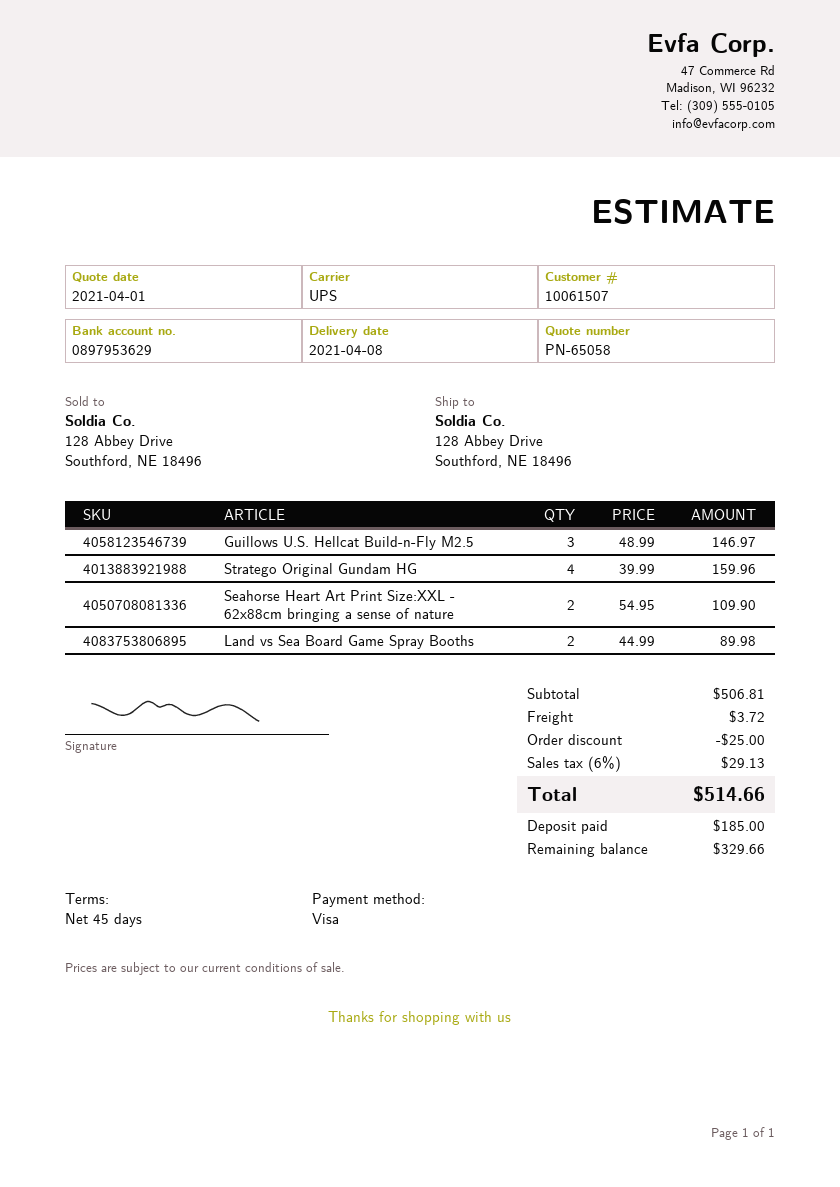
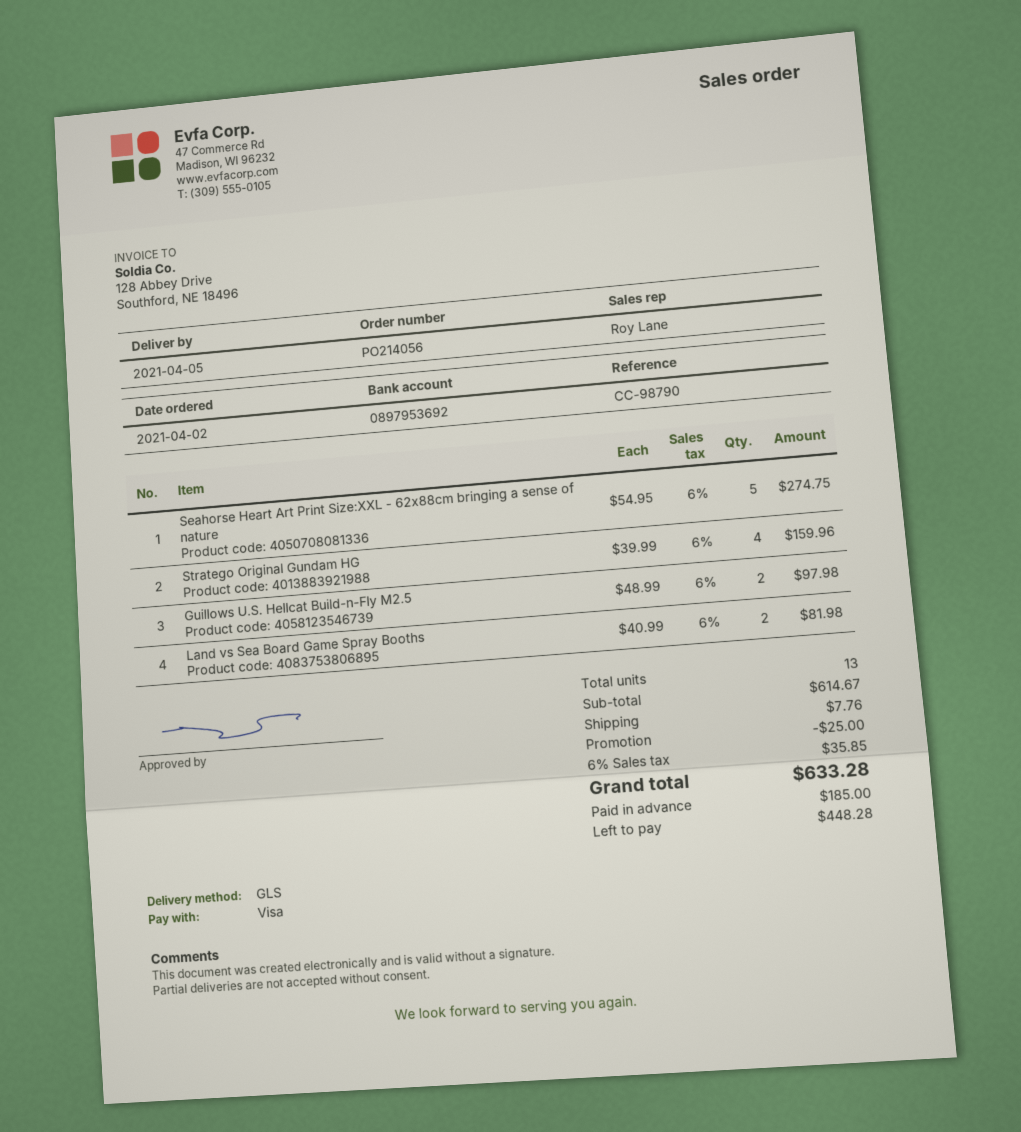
delivery date: 2021-04-08 -> 2021-04-05
bank account: 0897953629 -> 0897953692
shipping method: UPS -> GLS
Guillows U.S. Hellcat Build-n-Fly M2.5: 3 x 48.99 = 146.97 -> 2 x 48.99 = 97.98
Seahorse Heart Art Print Size:XXL - 62x88cm bringing a sense of nature: 2 x 54.95 = 109.90 -> 5 x 54.95 = 274.75
Land vs Sea Board Game Spray Booths: 2 x 44.99 = 89.98 -> 2 x 40.99 = 81.98
subtotal: 506.81 -> 614.67
shipping: 3.72 -> 7.76
tax: 6% = 29.13 -> 6% = 35.85
total: 514.66 -> 633.28
balance: 329.66 -> 448.28

